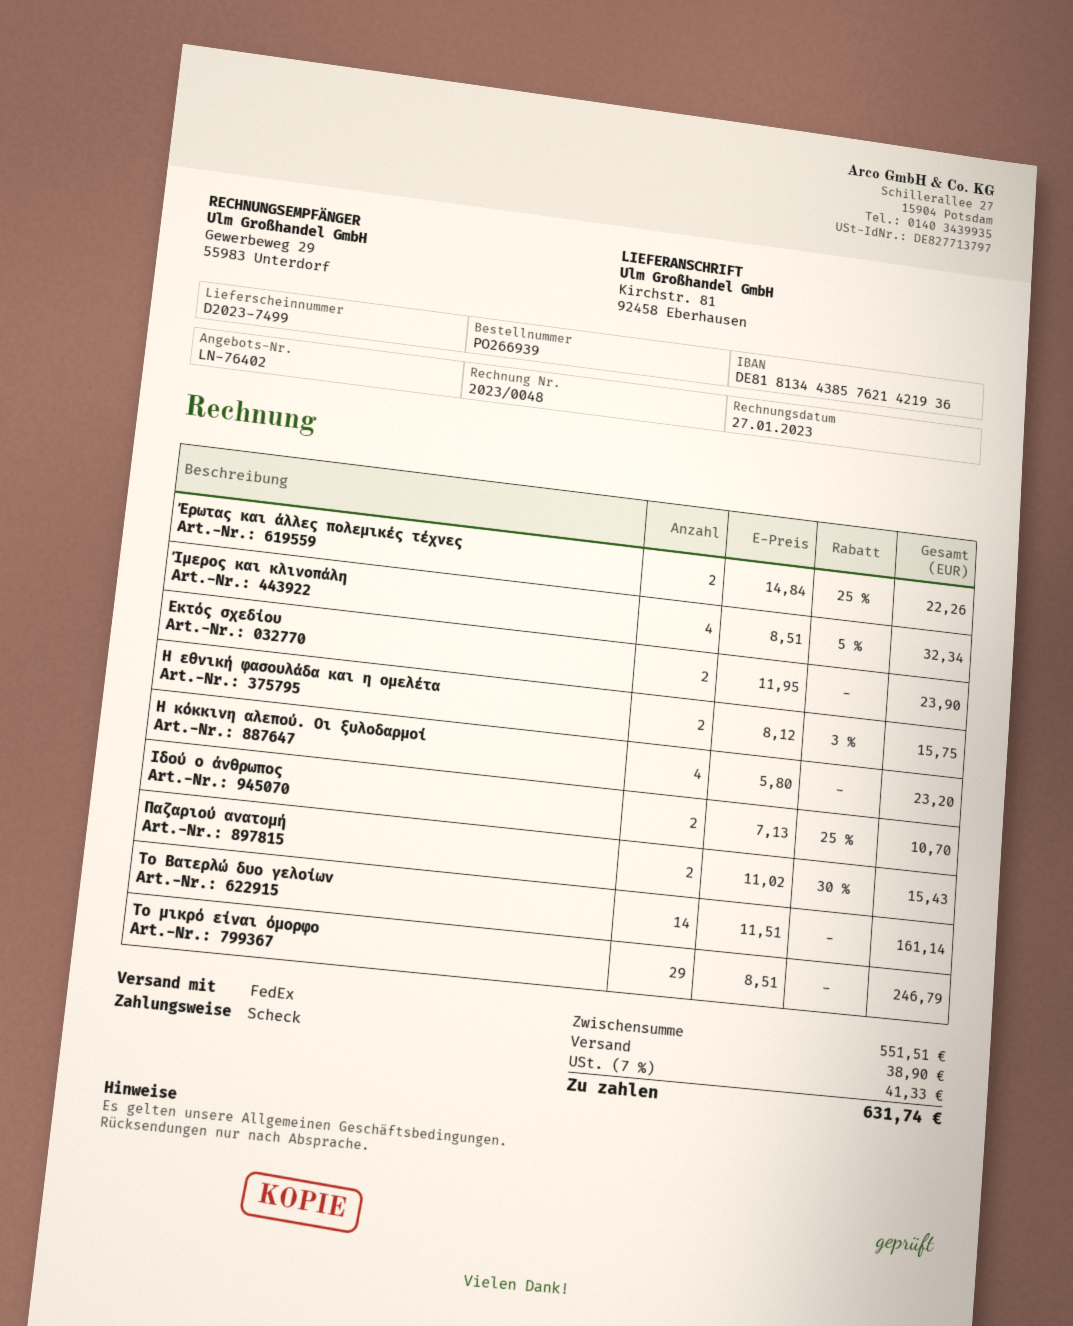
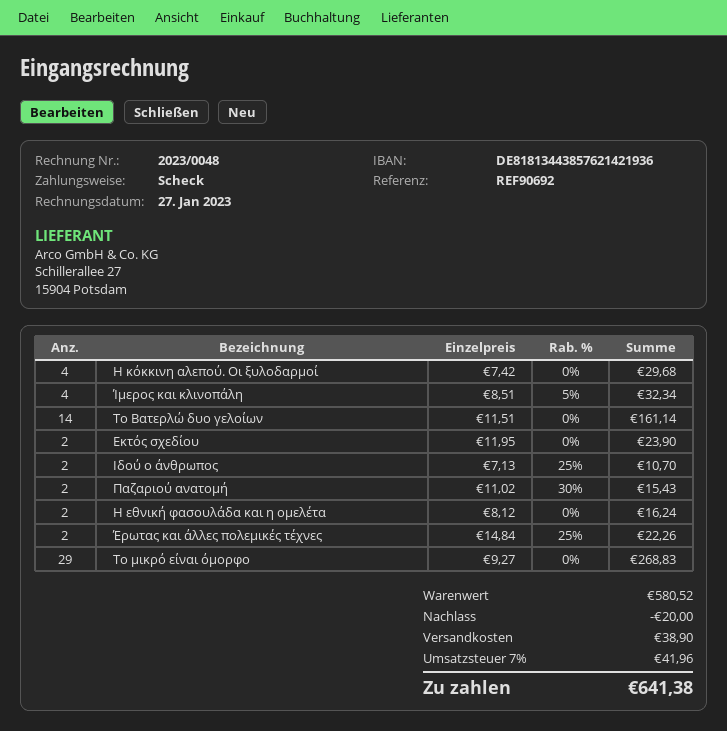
Η εθνική φασουλάδα και η ομελέτα: 2 x 8.12 - 3% = 15.75 -> 2 x 8.12 = 16.24
Η κόκκινη αλεπού. Οι ξυλοδαρμοί: 4 x 5.80 = 23.20 -> 4 x 7.42 = 29.68
Το μικρό είναι όμορφο: 29 x 8.51 = 246.79 -> 29 x 9.27 = 268.83
subtotal: 551.51 -> 580.52
discount: none -> 20.00
tax: 7% = 41.33 -> 7% = 41.96
total: 631.74 -> 641.38

